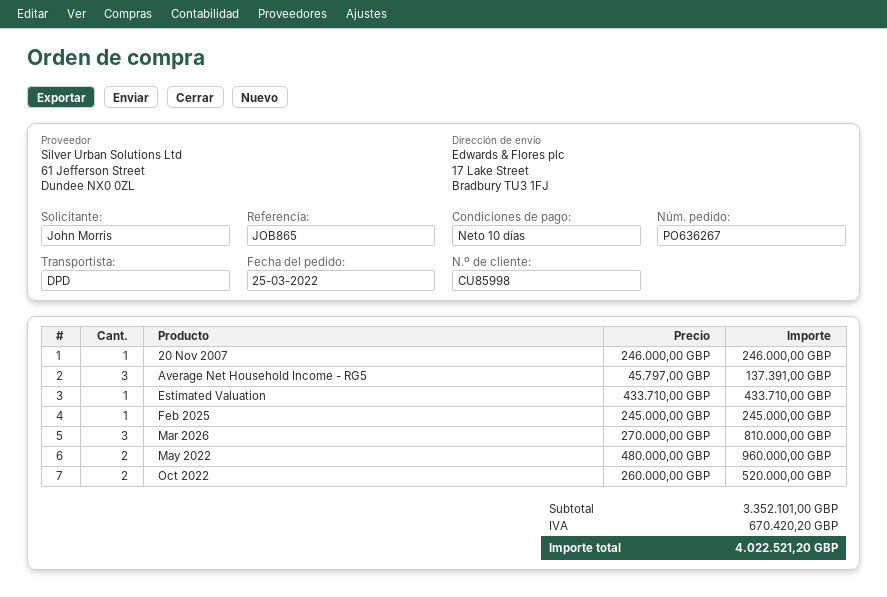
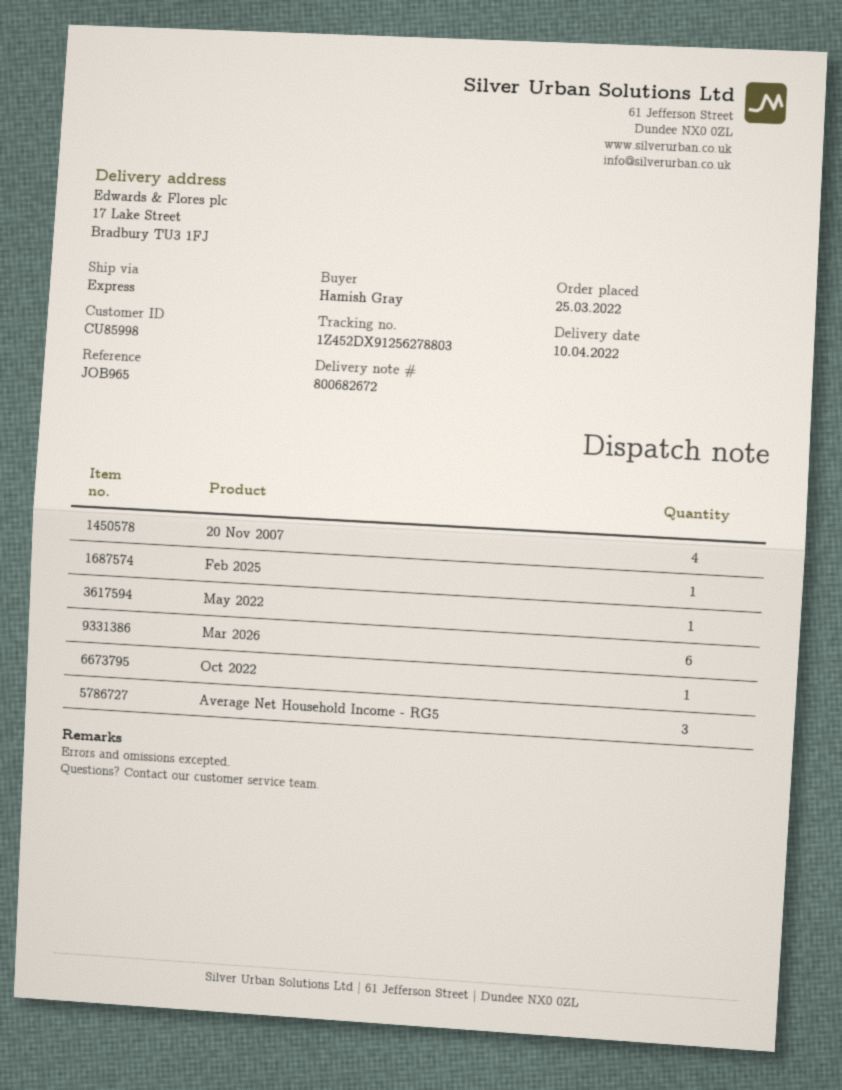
reference: JOB865 -> JOB965
ordered by: John Morris -> Hamish Gray
shipping method: DPD -> express
20 Nov 2007: 1 -> 4
Estimated Valuation: 1 -> none
Mar 2026: 3 -> 6
May 2022: 2 -> 1
Oct 2022: 2 -> 1

